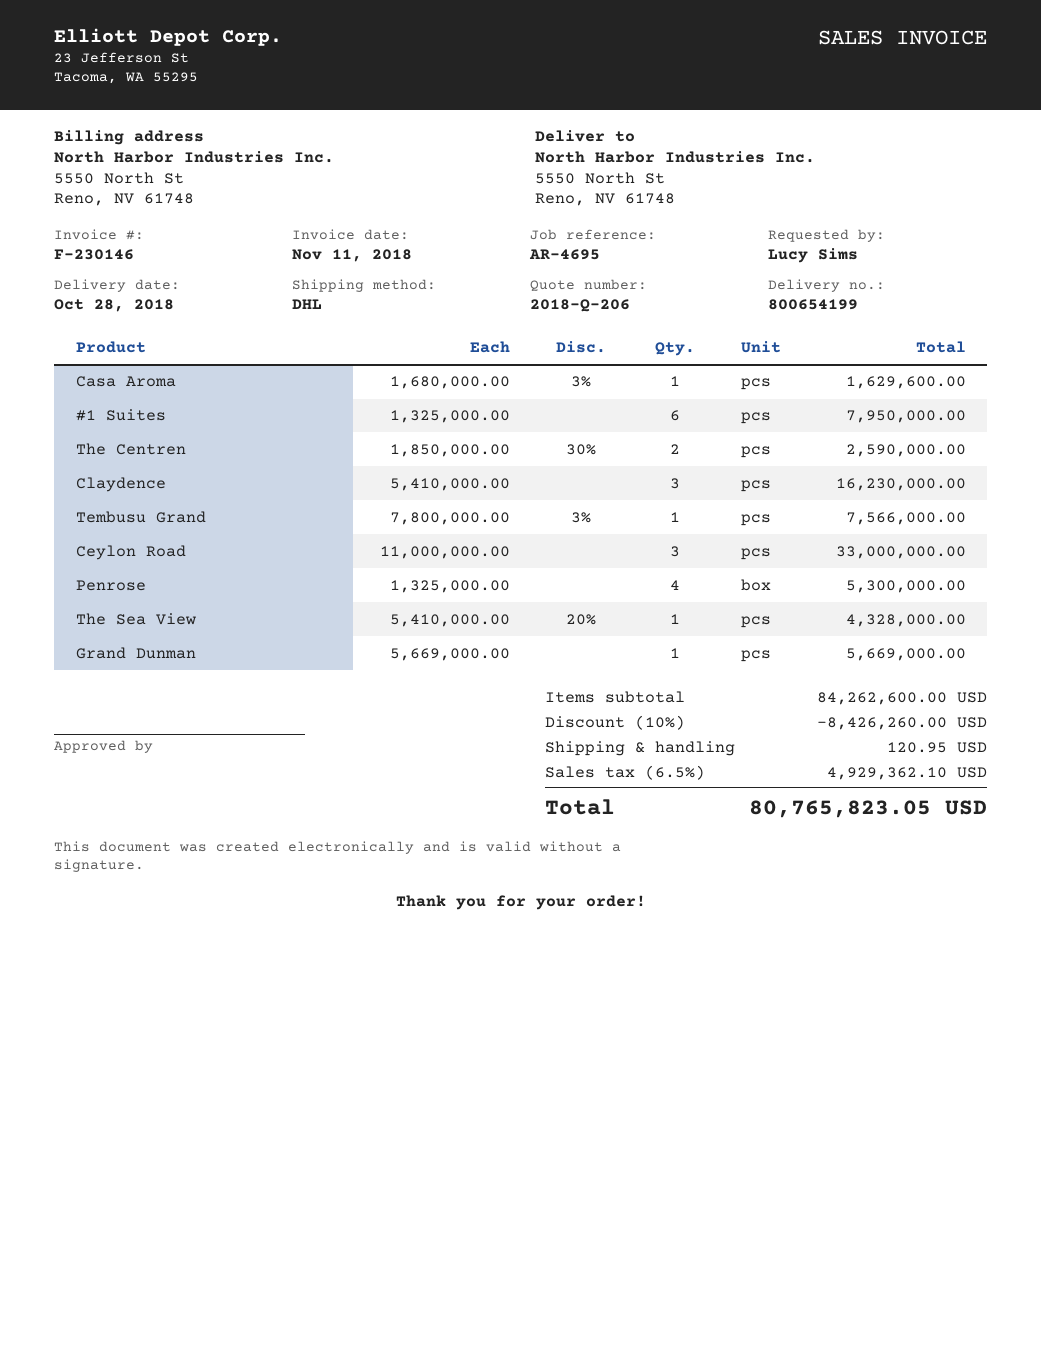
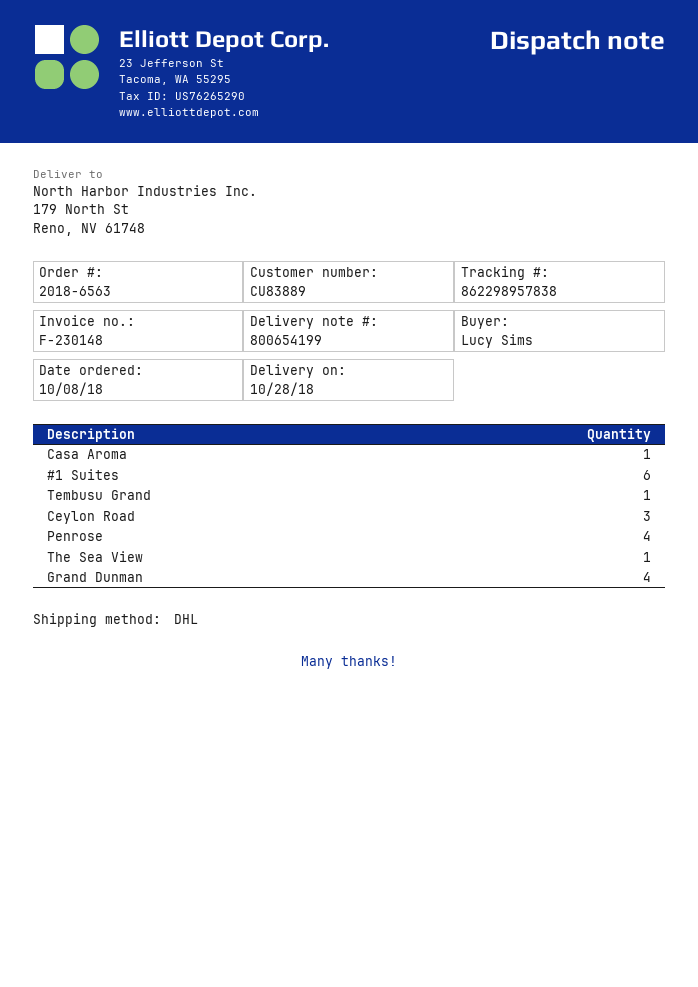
invoice number: F-230146 -> F-230148
ship to: 5550 North St, Reno, NV 61748 -> 179 North St, Reno, NV 61748
The Centren: 2 -> none
Claydence: 3 -> none
Grand Dunman: 1 -> 4

